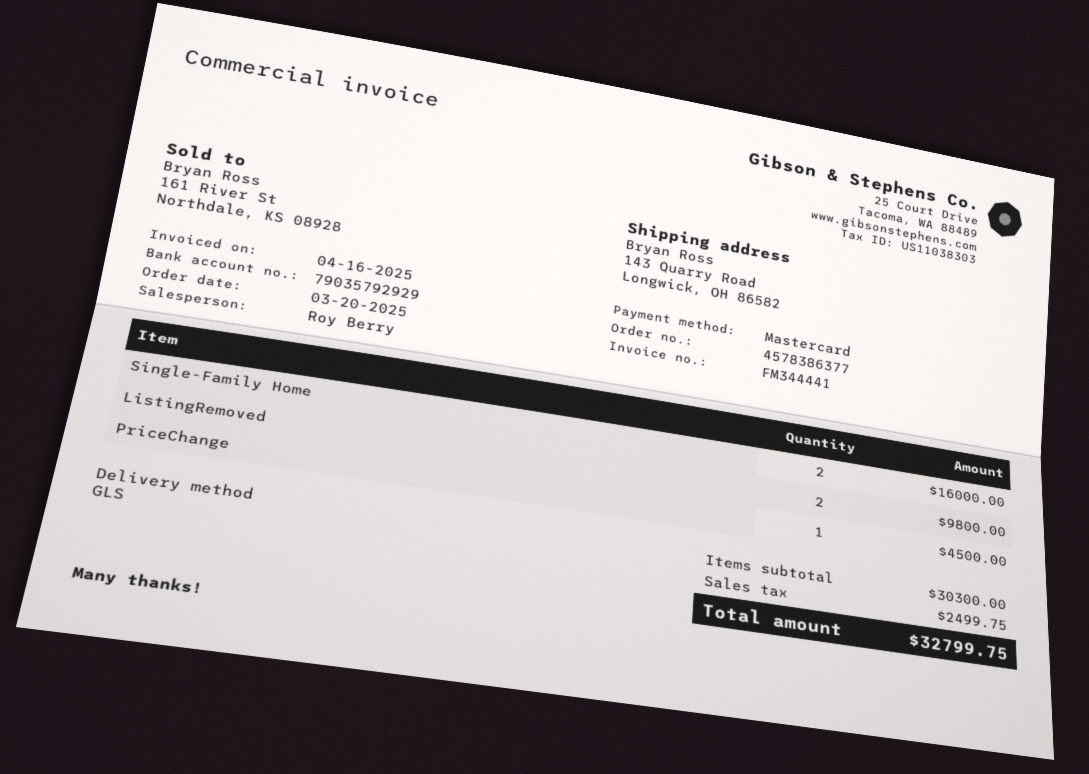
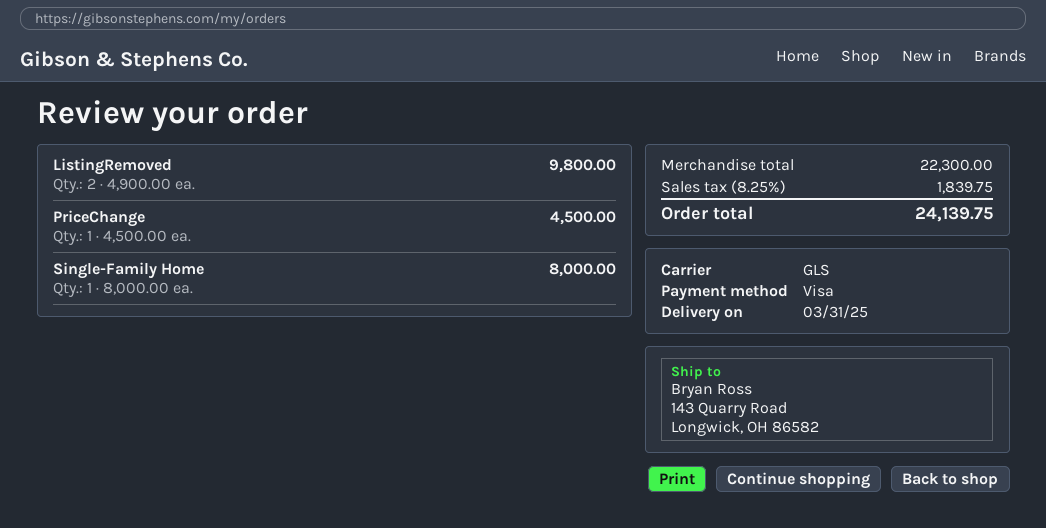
payment method: Mastercard -> Visa
Single-Family Home: 2 for 16000.00 -> 1 for 8000.00
subtotal: 30300.00 -> 22300.00
tax: 2499.75 -> 1839.75
total: 32799.75 -> 24139.75

